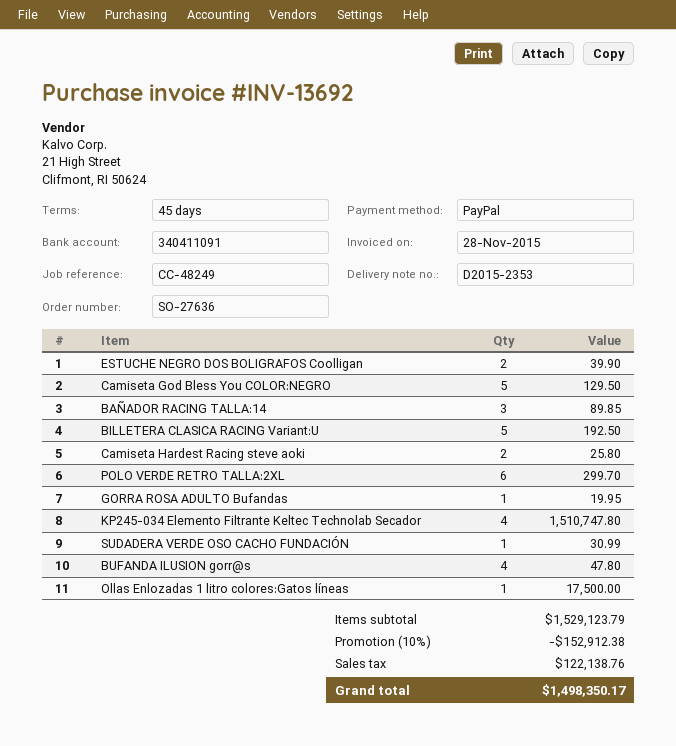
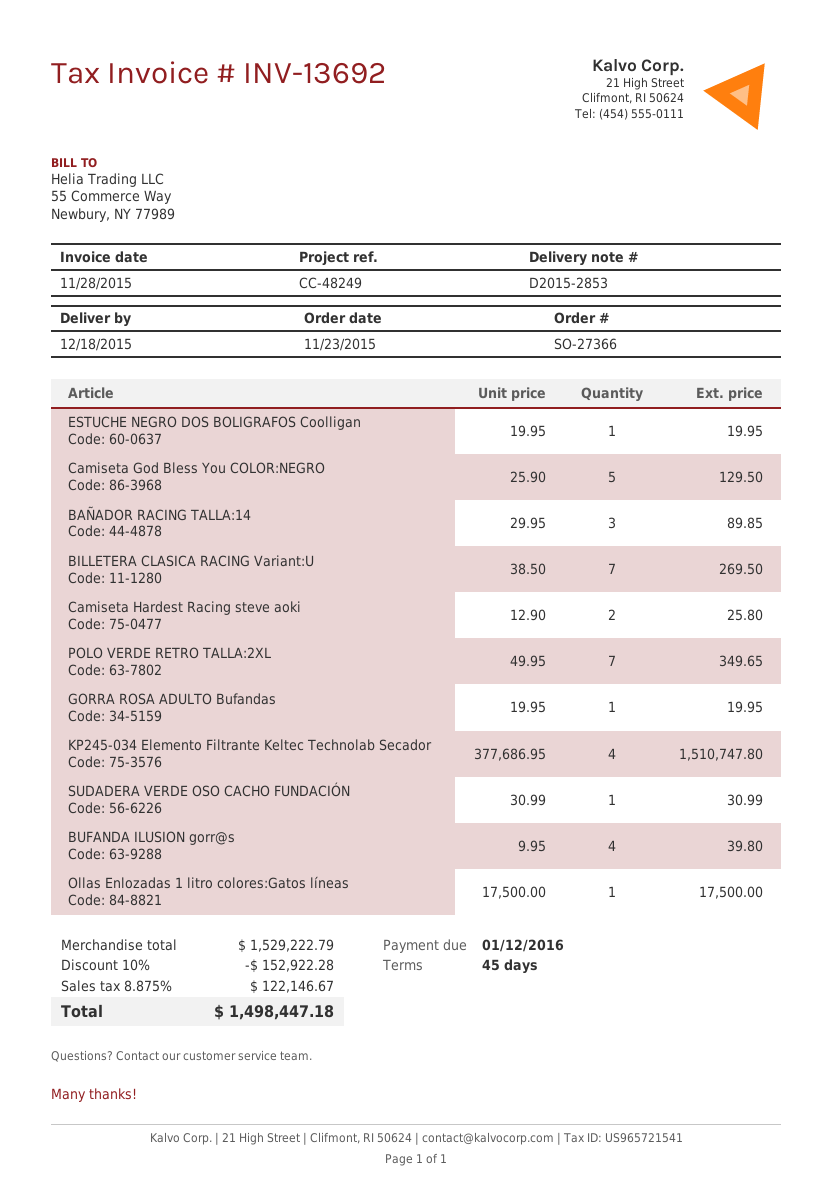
order number: SO-27636 -> SO-27366
delivery note number: D2015-2353 -> D2015-2853
ESTUCHE NEGRO DOS BOLIGRAFOS Coolligan: 2 for 39.90 -> 1 for 19.95
BILLETERA CLASICA RACING Variant:U: 5 for 192.50 -> 7 for 269.50
POLO VERDE RETRO TALLA:2XL: 6 for 299.70 -> 7 for 349.65
BUFANDA ILUSION gorr@s: 4 for 47.80 -> 4 for 39.80
subtotal: 1529123.79 -> 1529222.79
discount: 10% = 152912.38 -> 10% = 152922.28
tax: 122138.76 -> 122146.67
total: 1498350.17 -> 1498447.18

